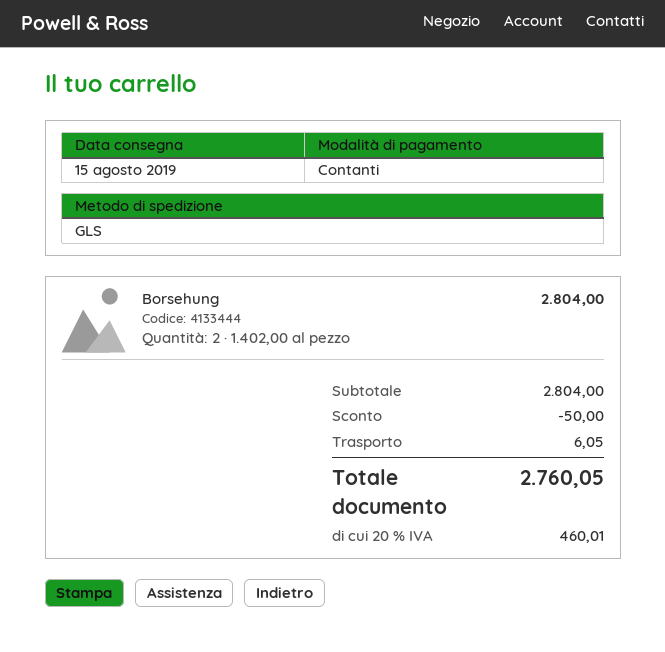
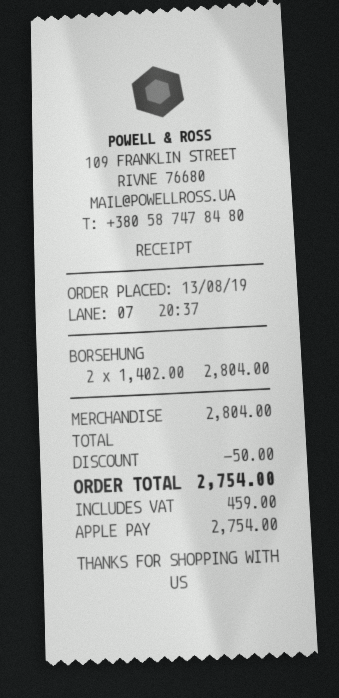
payment method: cash -> Apple Pay
shipping: 6.05 -> none
tax: 460.01 -> 459.00
total: 2760.05 -> 2754.00

